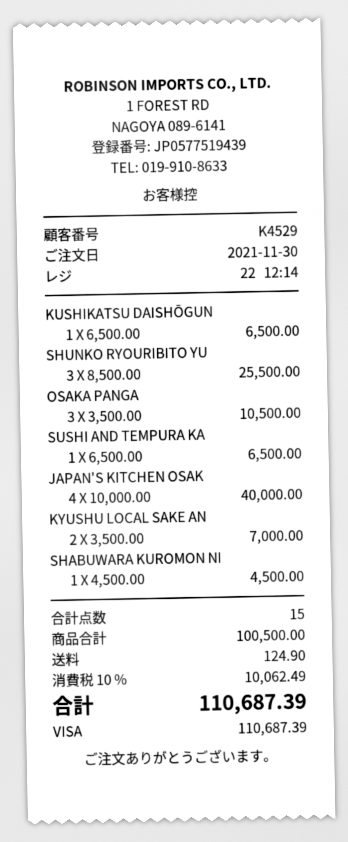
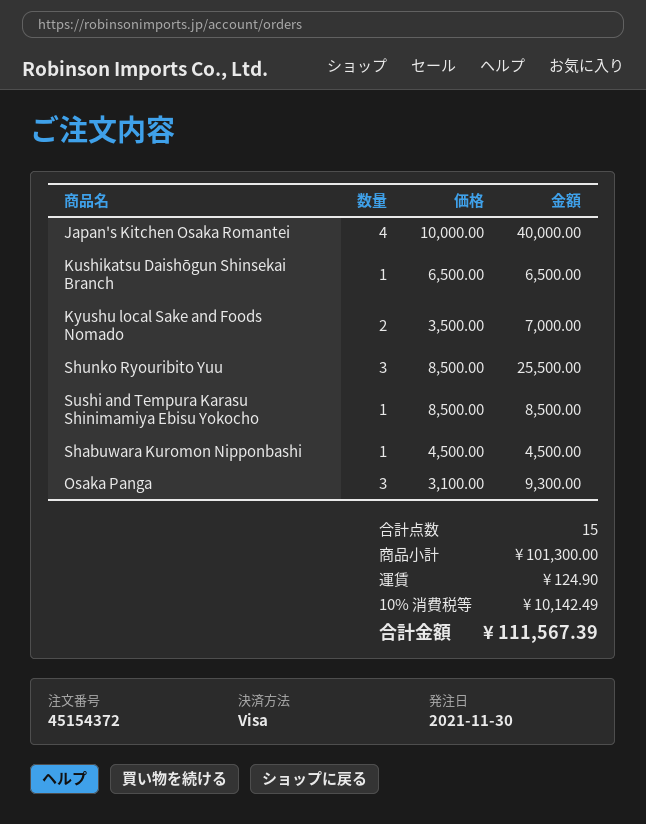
OSAKA PANGA: 3 x 3500.00 = 10500.00 -> 3 x 3100.00 = 9300.00
SUSHI AND TEMPURA KA: 1 x 6500.00 = 6500.00 -> 1 x 8500.00 = 8500.00
subtotal: 100500.00 -> 101300.00
tax: 10% = 10062.49 -> 10% = 10142.49
total: 110687.39 -> 111567.39

